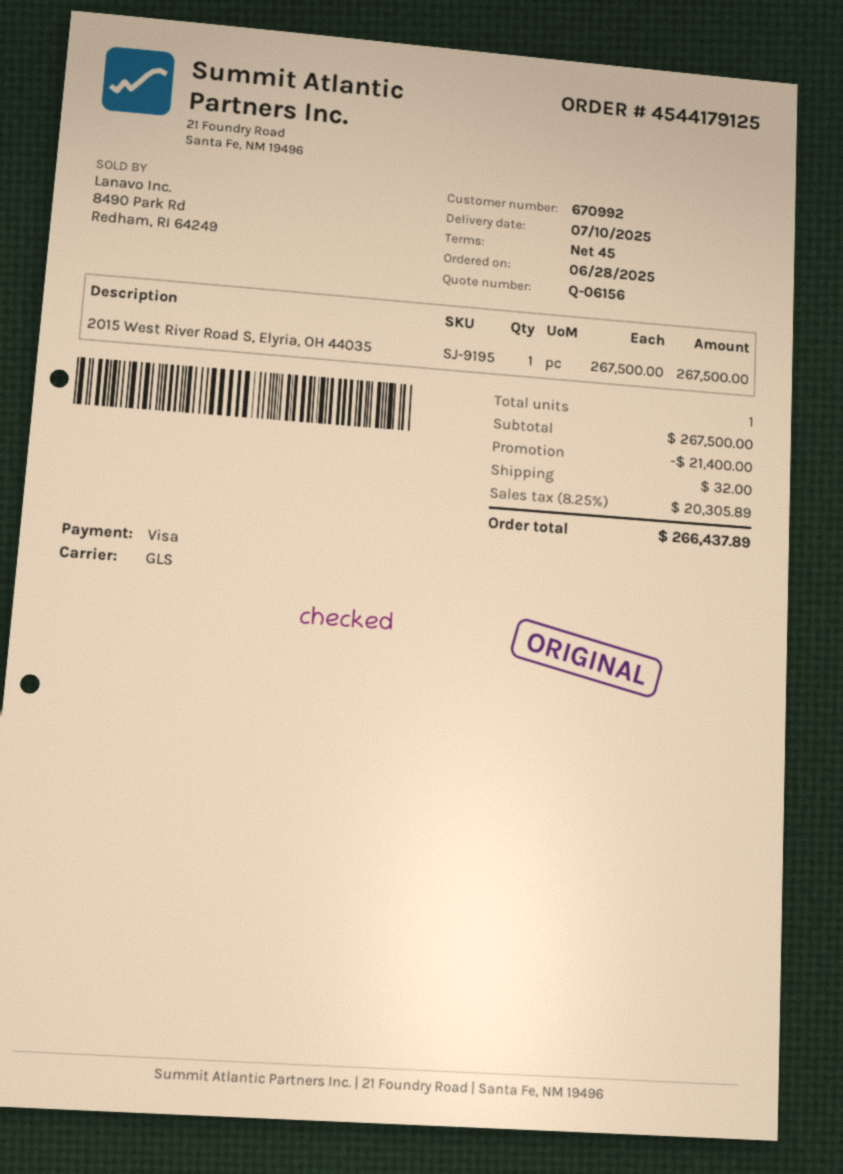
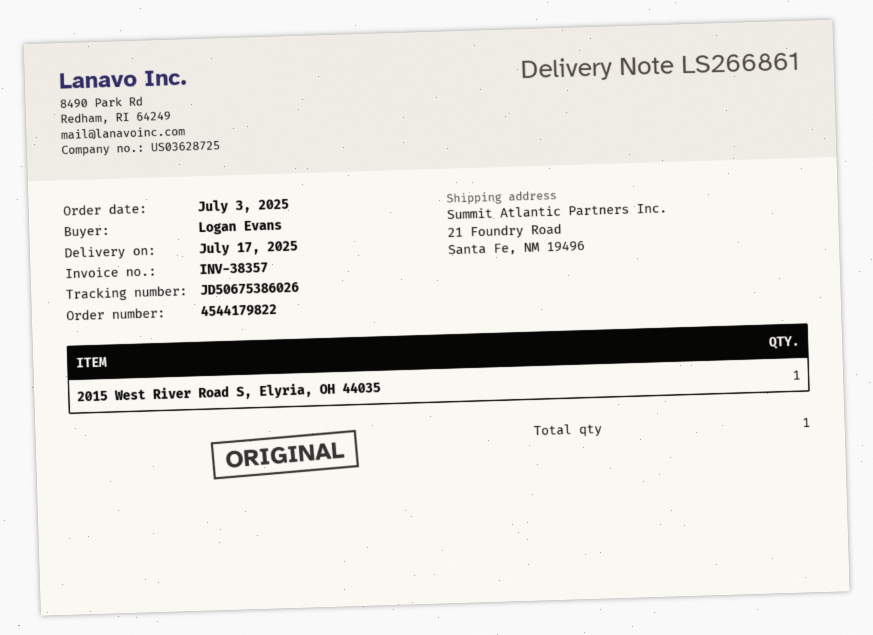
order number: 4544179125 -> 4544179822
order date: 2025-06-28 -> 2025-07-03
delivery date: 2025-07-10 -> 2025-07-17

